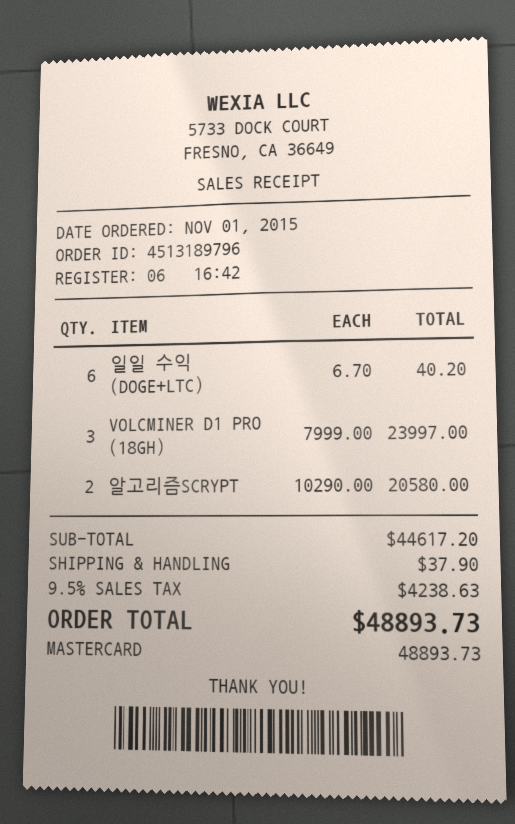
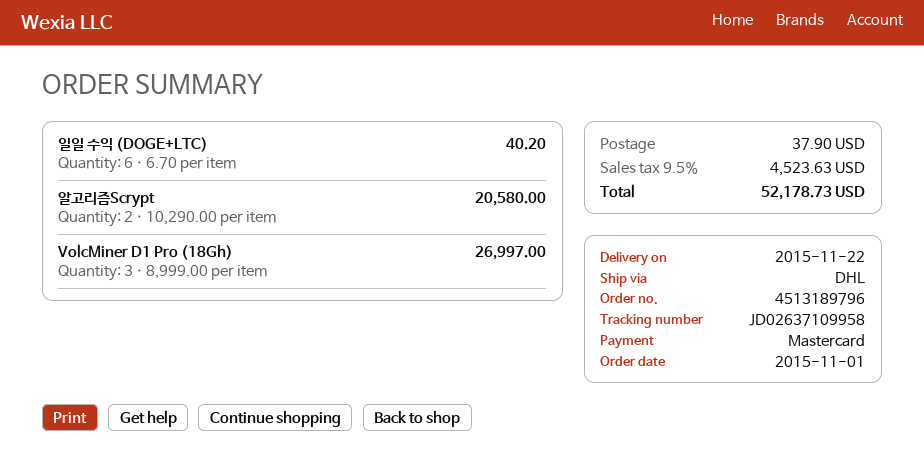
VOLCMINER D1 PRO (18GH): 3 x 7999.00 = 23997.00 -> 3 x 8999.00 = 26997.00
tax: 9.5% = 4238.63 -> 9.5% = 4523.63
total: 48893.73 -> 52178.73

